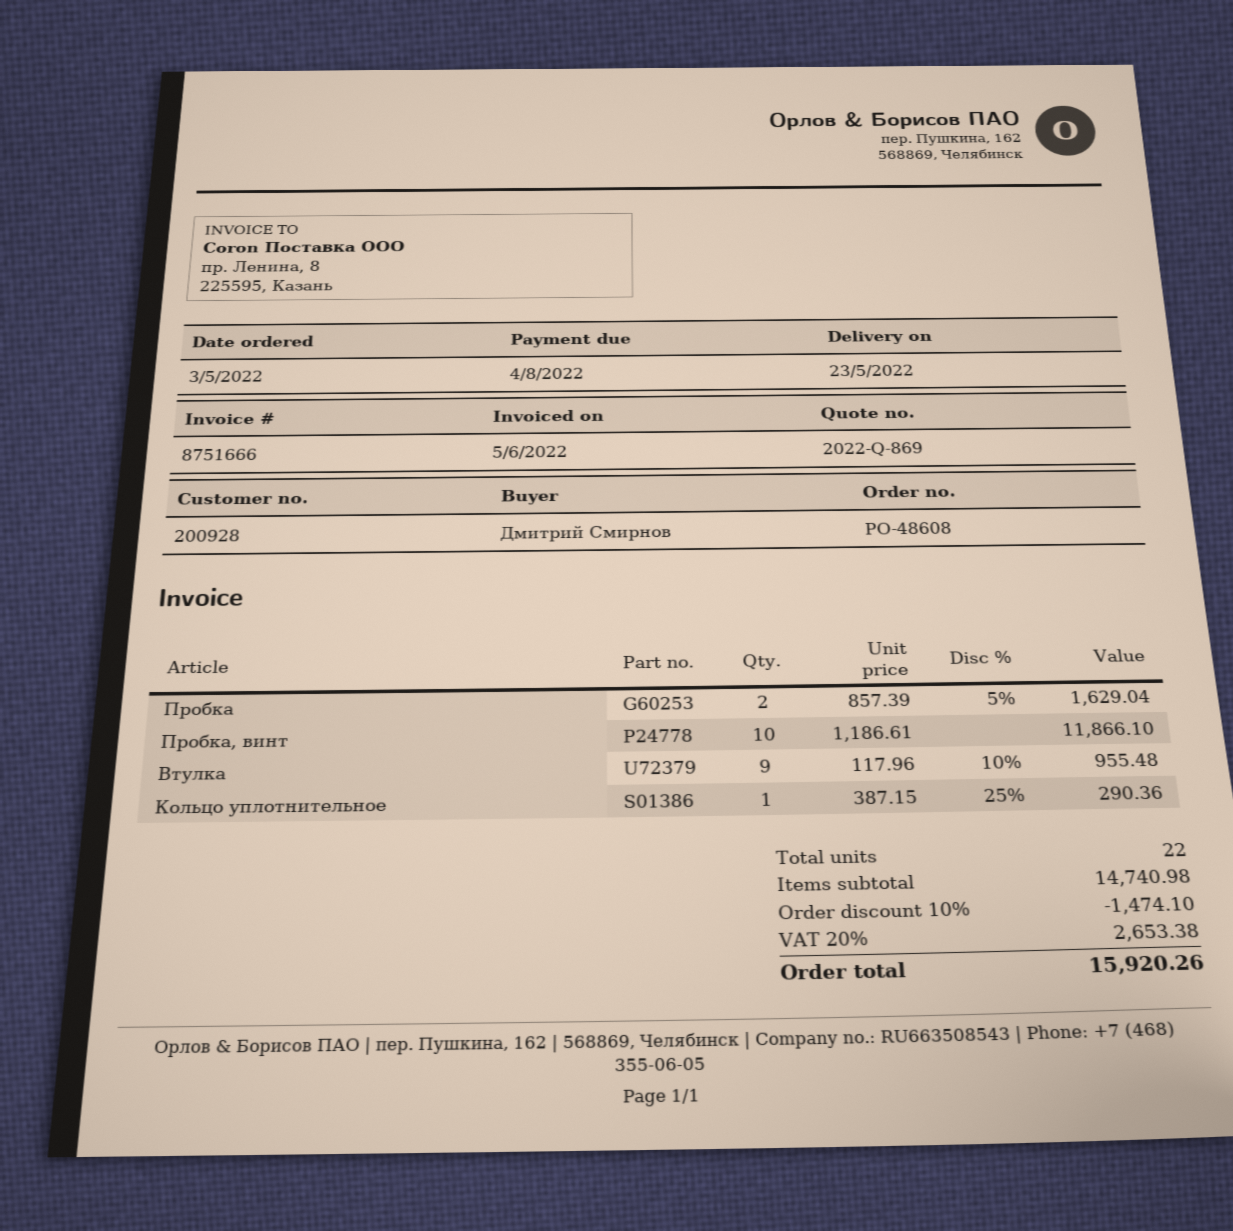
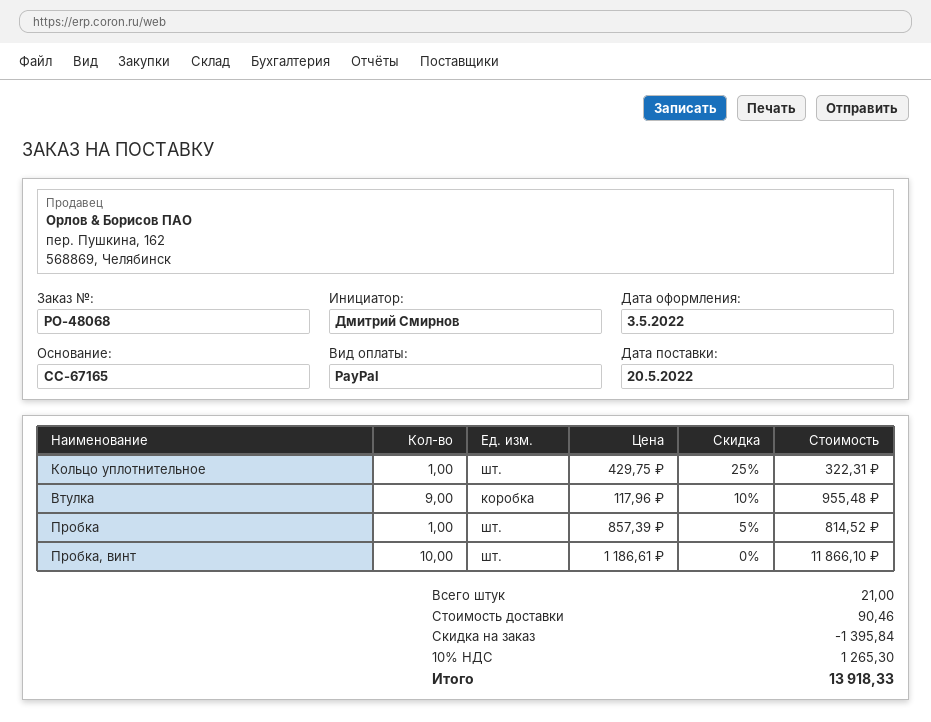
order number: PO-48608 -> PO-48068
delivery date: 2022-05-23 -> 2022-05-20
Пробка: 2 x 857.39 - 5% = 1629.04 -> 1 x 857.39 - 5% = 814.52
Кольцо уплотнительное: 1 x 387.15 - 25% = 290.36 -> 1 x 429.75 - 25% = 322.31
total quantity: 22 -> 21
discount: 1474.10 -> 1395.84
shipping: none -> 90.46
tax: 20% = 2653.38 -> 10% = 1265.30
total: 15920.26 -> 13918.33

